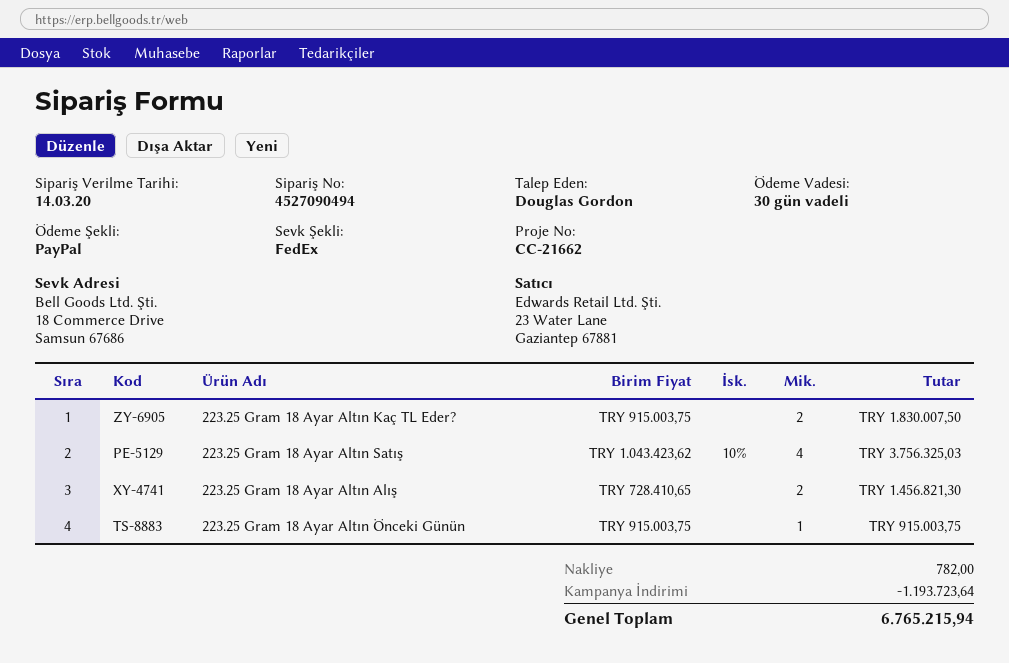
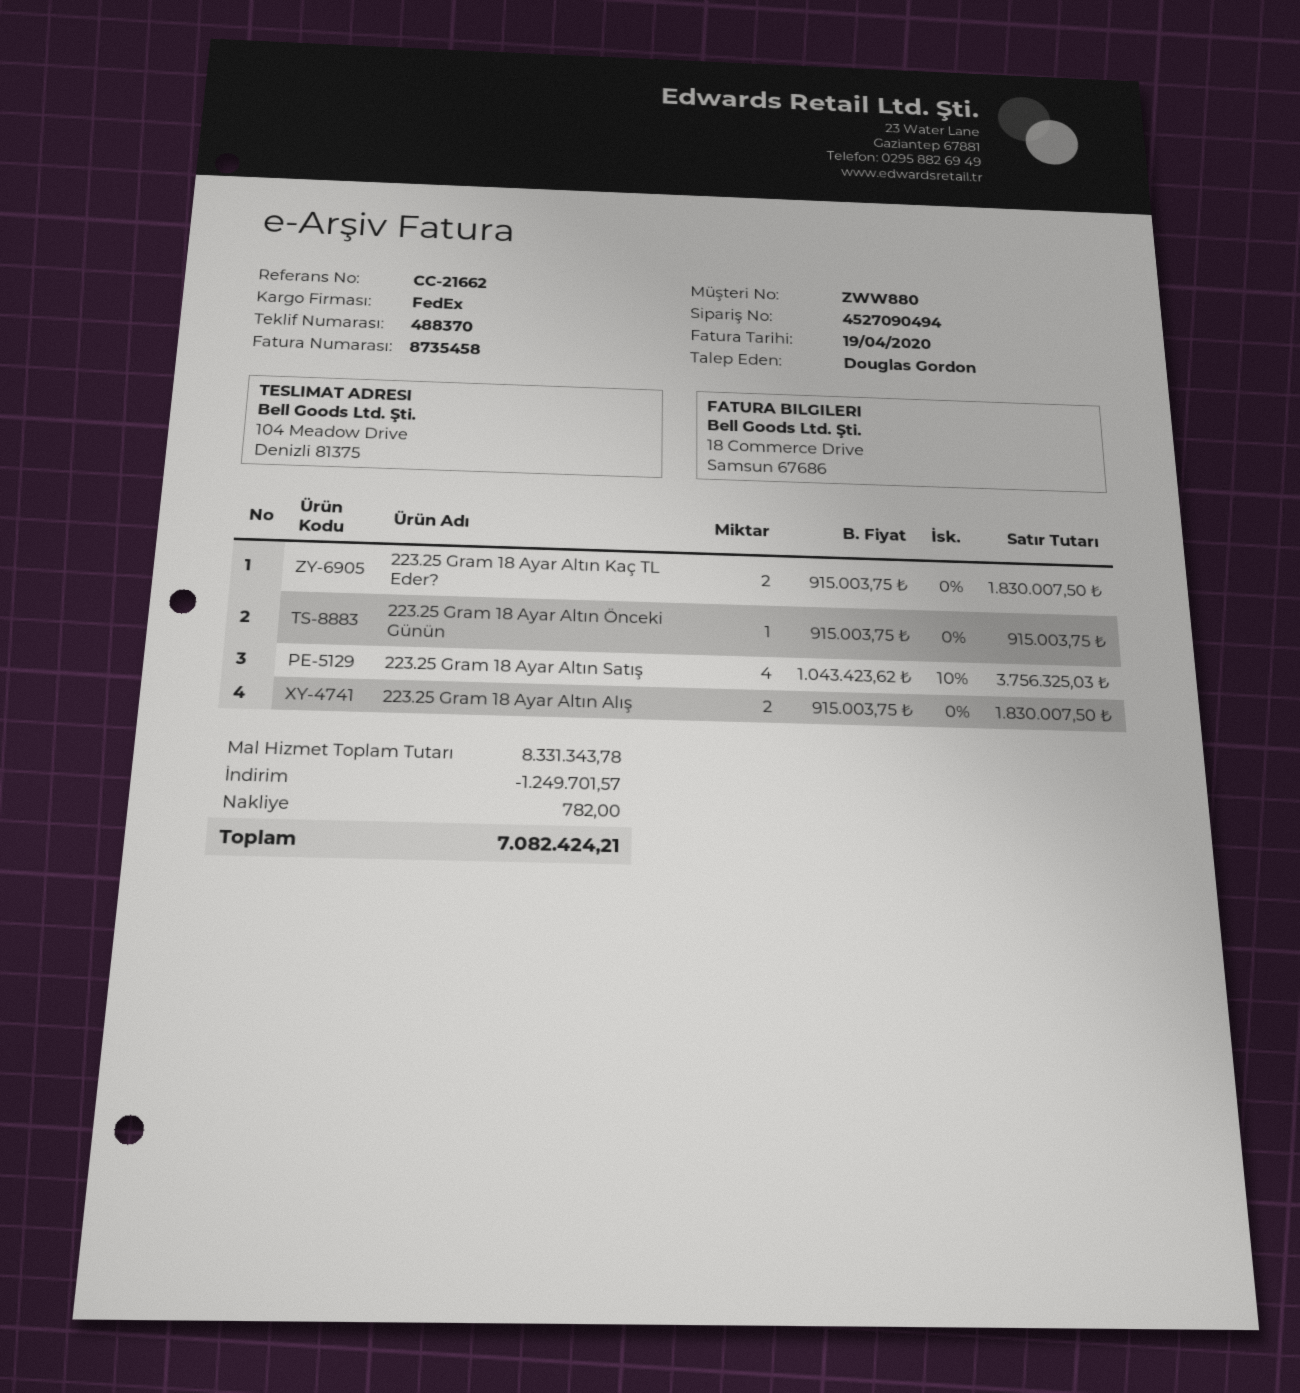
ship to: 18 Commerce Drive, Samsun 67686 -> 104 Meadow Drive, Denizli 81375
223.25 Gram 18 Ayar Altın Alış: 2 x 728410.65 = 1456821.30 -> 2 x 915003.75 = 1830007.50
discount: 1193723.64 -> 1249701.57
total: 6765215.94 -> 7082424.21

